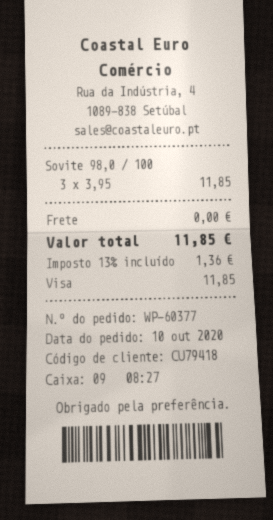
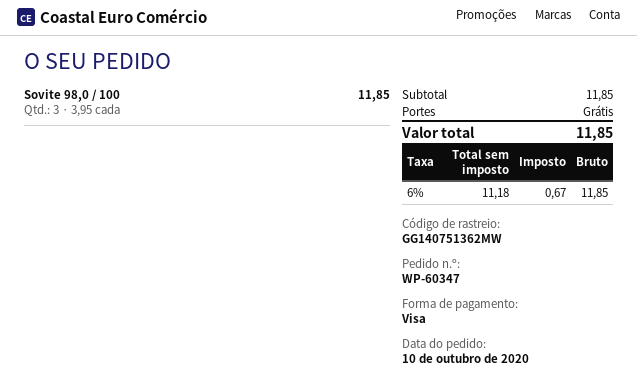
order number: WP-60377 -> WP-60347
tax: 13% = 1.36 -> 6% = 0.67

